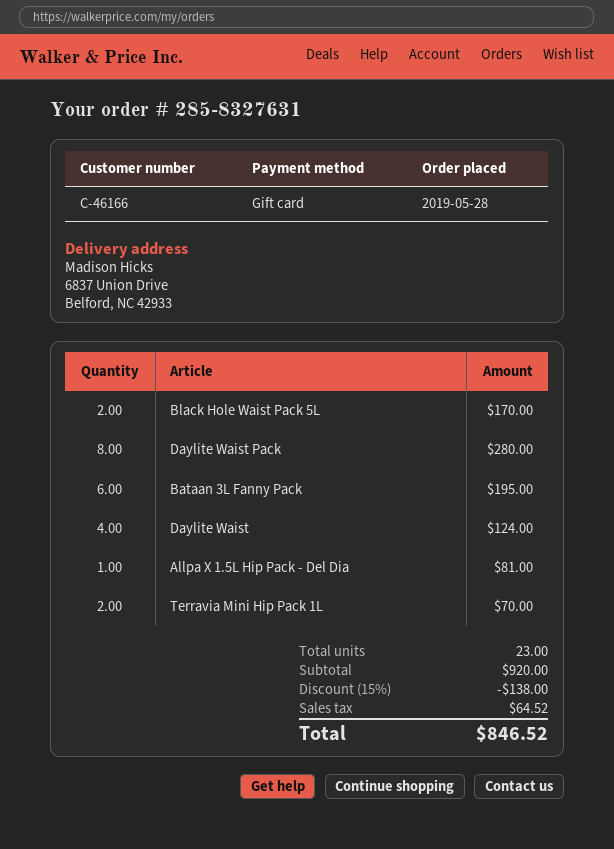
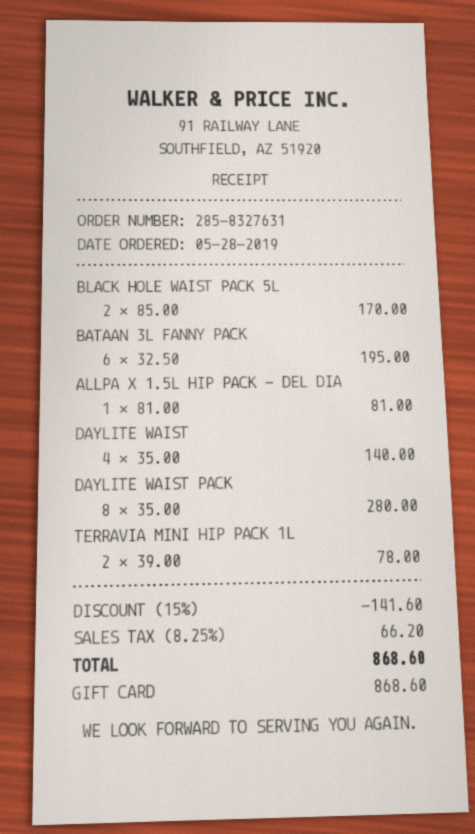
Daylite Waist: 4 for 124.00 -> 4 for 140.00
Terravia Mini Hip Pack 1L: 2 for 70.00 -> 2 for 78.00
discount: 15% = 138.00 -> 15% = 141.60
tax: 64.52 -> 66.20
total: 846.52 -> 868.60

